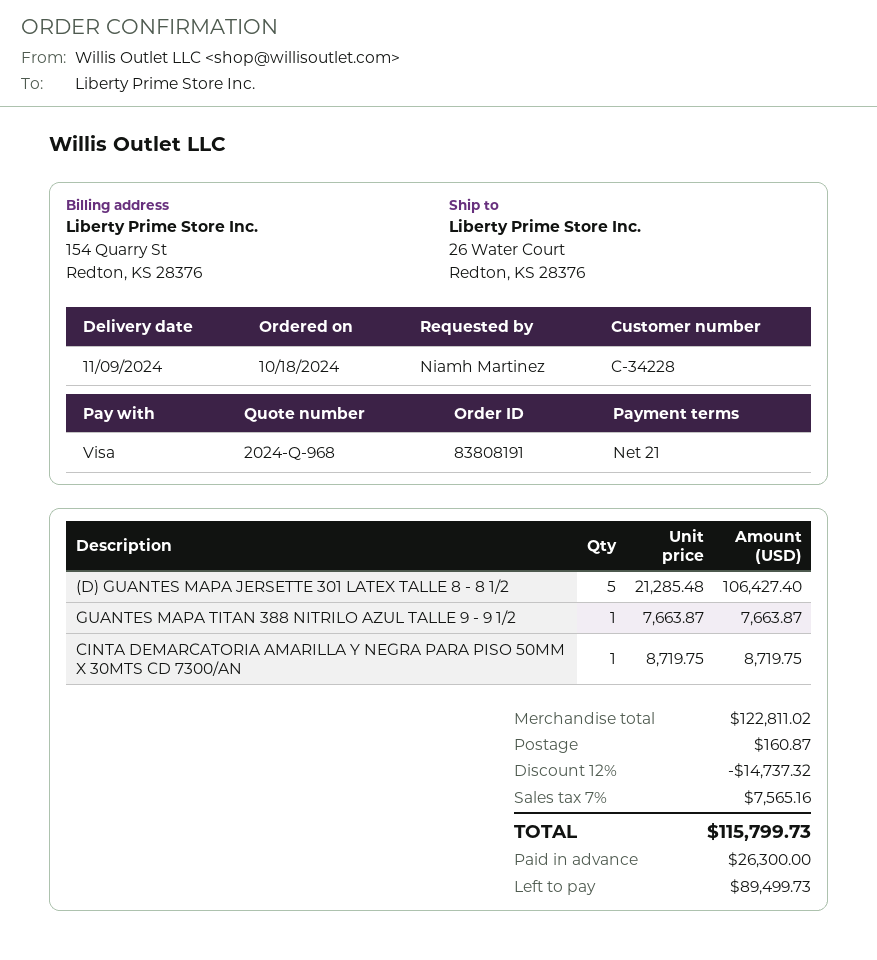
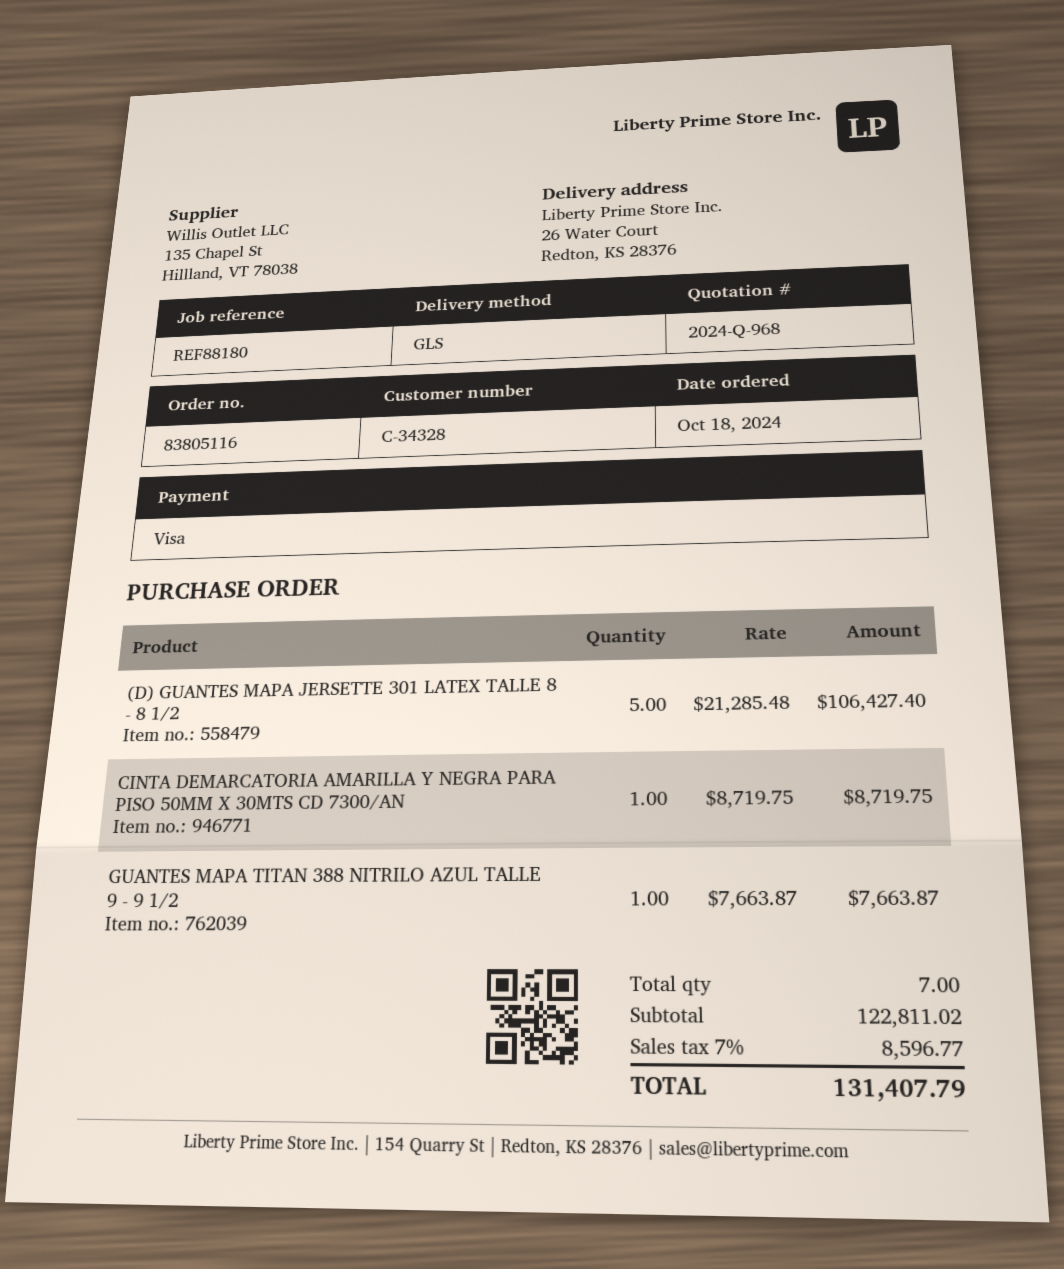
order number: 83808191 -> 83805116
customer number: C-34228 -> C-34328
discount: 12% = 14737.32 -> none
shipping: 160.87 -> none
tax: 7% = 7565.16 -> 7% = 8596.77
total: 115799.73 -> 131407.79

